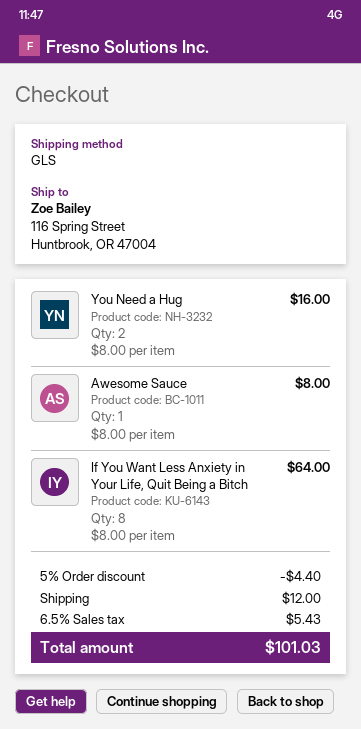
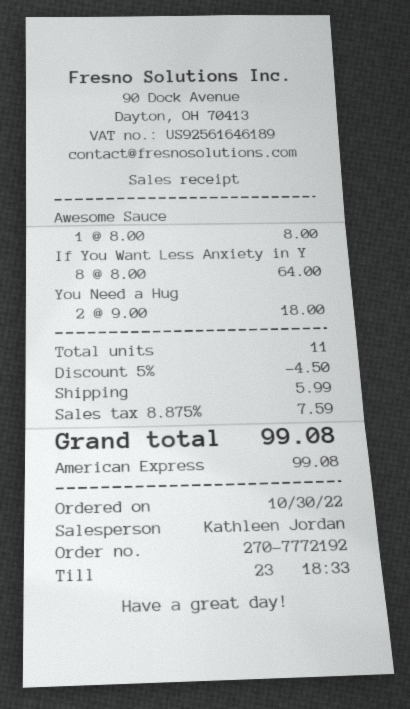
You Need a Hug: 2 x 8.00 = 16.00 -> 2 x 9.00 = 18.00
discount: 5% = 4.40 -> 5% = 4.50
shipping: 12.00 -> 5.99
tax: 6.5% = 5.43 -> 8.875% = 7.59
total: 101.03 -> 99.08

